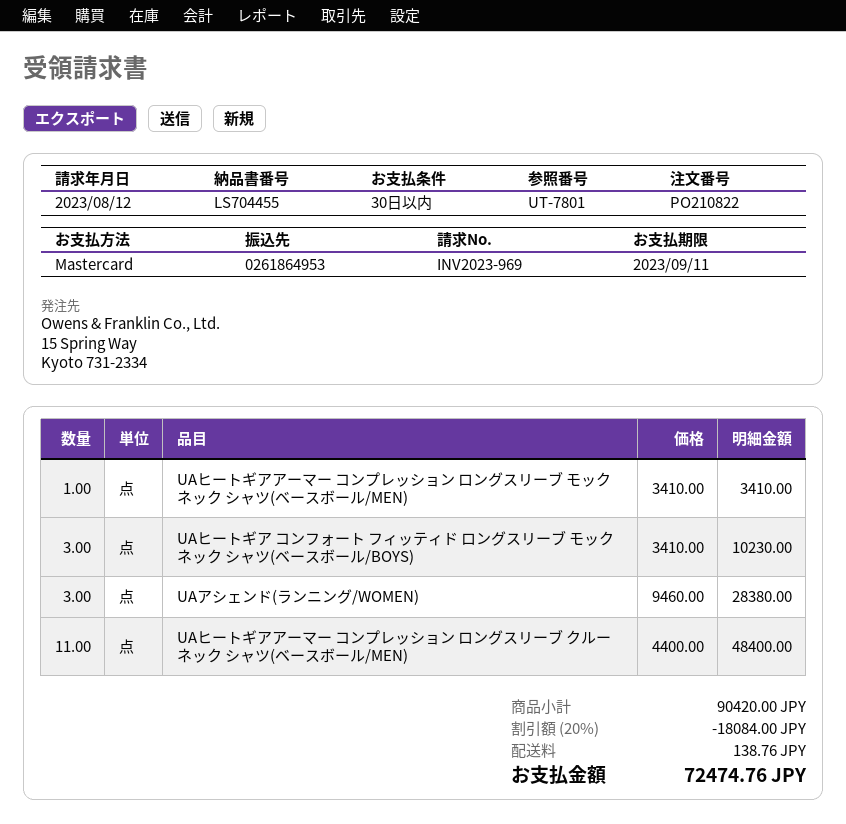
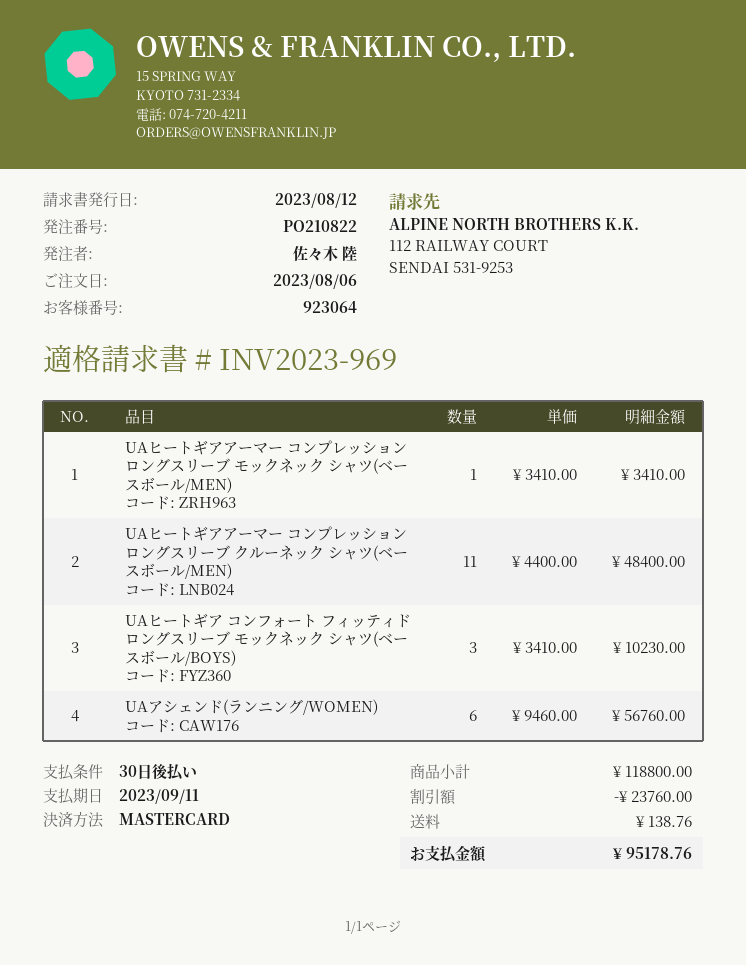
UAアシェンド(ランニング/WOMEN): 3 x 9460.00 = 28380.00 -> 6 x 9460.00 = 56760.00
subtotal: 90420.00 -> 118800.00
discount: 18084.00 -> 23760.00
total: 72474.76 -> 95178.76

